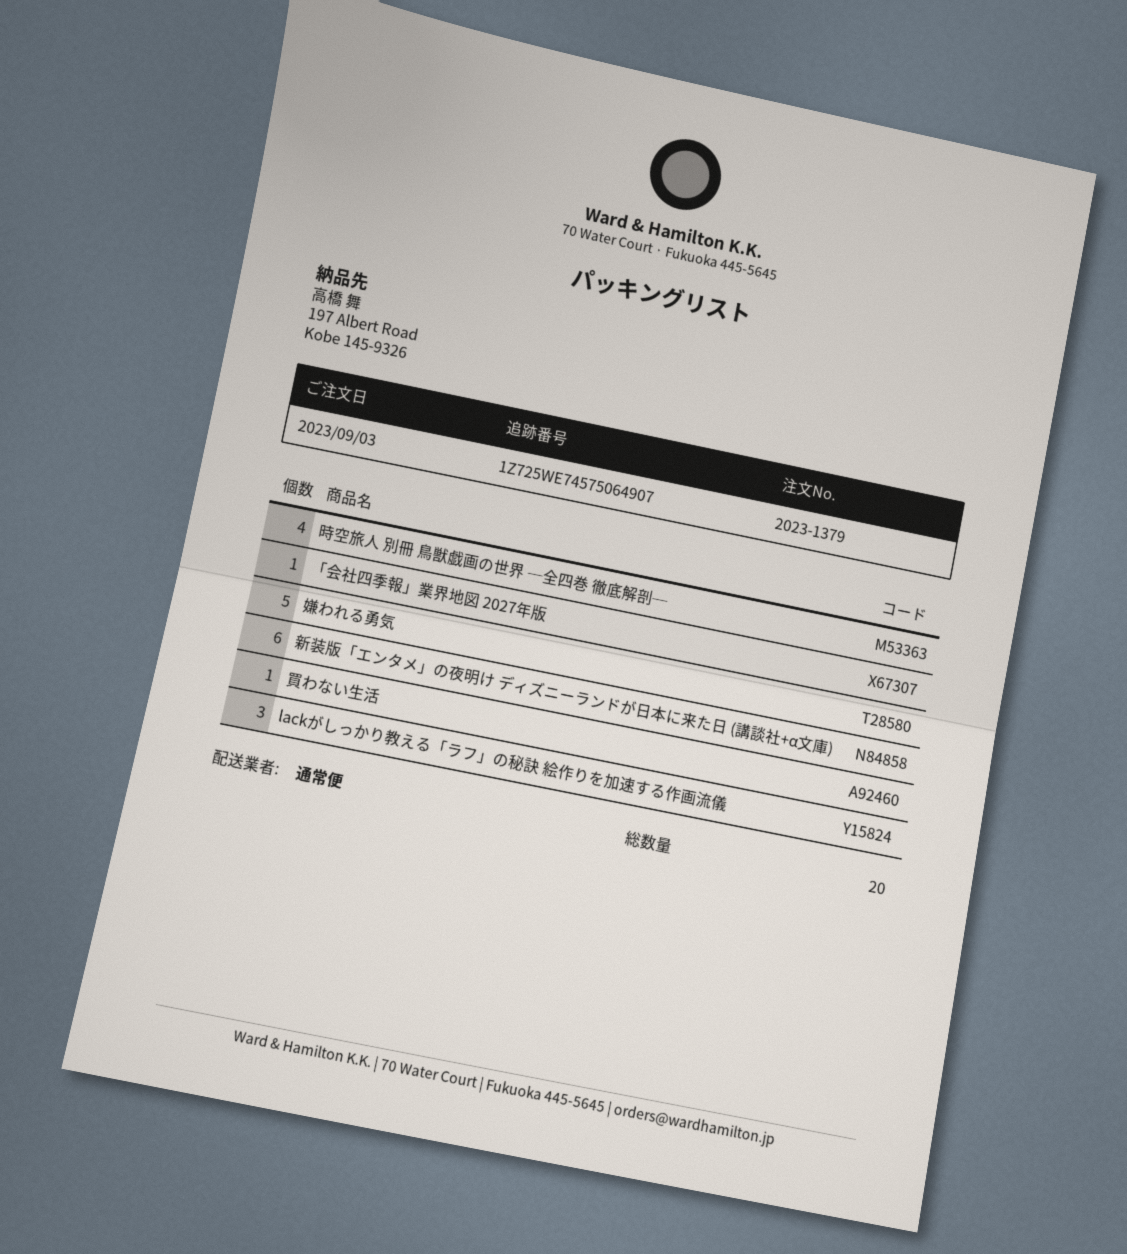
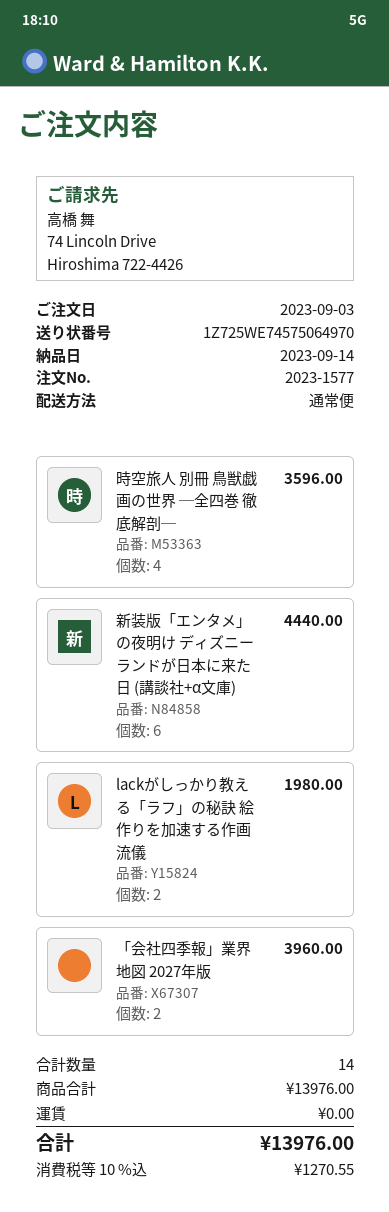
order number: 2023-1379 -> 2023-1577
tracking number: 1Z725WE74575064907 -> 1Z725WE74575064970
「会社四季報」業界地図 2027年版: 1 -> 2
嫌われる勇気: 5 -> none
買わない生活: 1 -> none
lackがしっかり教える「ラフ」の秘訣 絵作りを加速する作画流儀: 3 -> 2
total quantity: 20 -> 14

